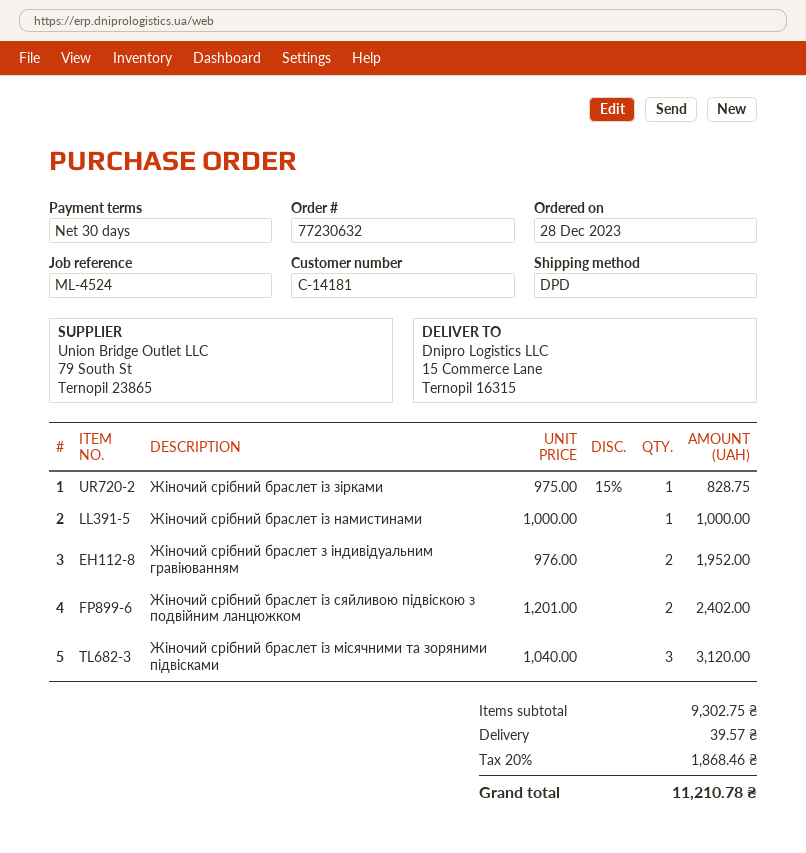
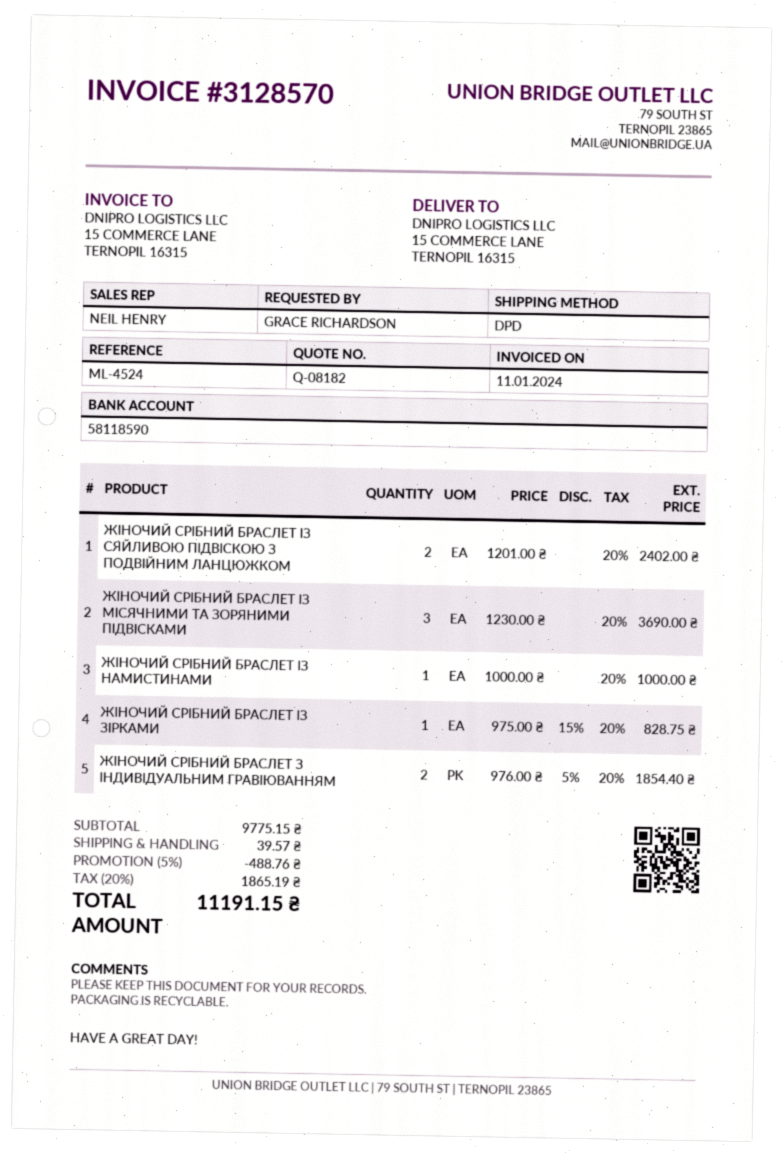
Жіночий срібний браслет з індивідуальним гравіюванням: 2 x 976.00 = 1952.00 -> 2 x 976.00 - 5% = 1854.40
Жіночий срібний браслет із місячними та зоряними підвісками: 3 x 1040.00 = 3120.00 -> 3 x 1230.00 = 3690.00
subtotal: 9302.75 -> 9775.15
discount: none -> 5% = 488.76
tax: 20% = 1868.46 -> 20% = 1865.19
total: 11210.78 -> 11191.15

